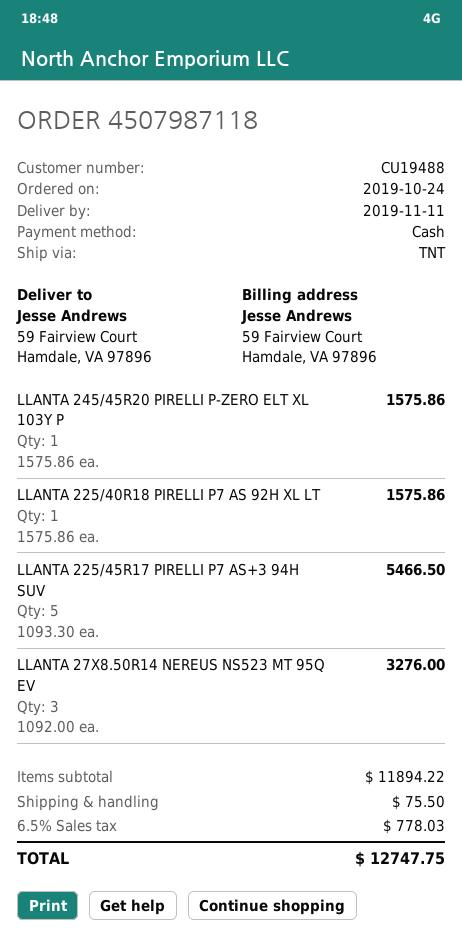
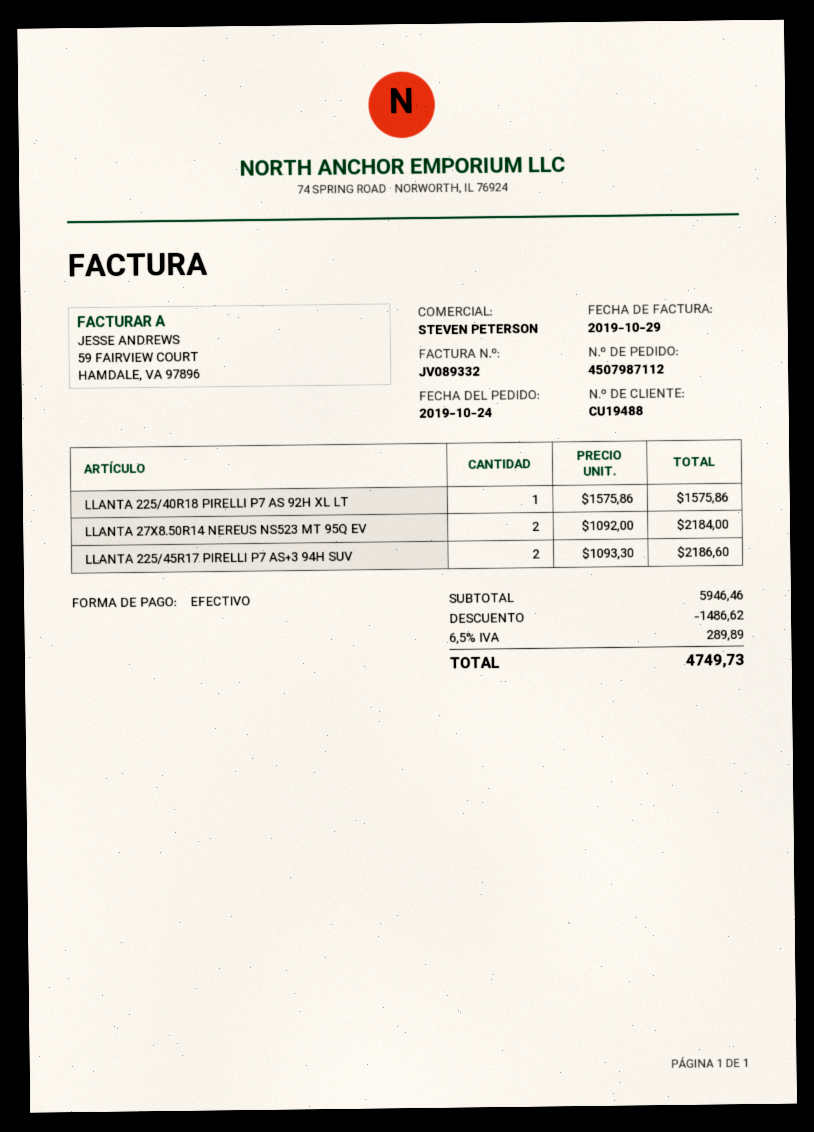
order number: 4507987118 -> 4507987112
LLANTA 245/45R20 PIRELLI P-ZERO ELT XL 103Y P: 1 x 1575.86 = 1575.86 -> none
LLANTA 225/45R17 PIRELLI P7 AS+3 94H SUV: 5 x 1093.30 = 5466.50 -> 2 x 1093.30 = 2186.60
LLANTA 27X8.50R14 NEREUS NS523 MT 95Q EV: 3 x 1092.00 = 3276.00 -> 2 x 1092.00 = 2184.00
subtotal: 11894.22 -> 5946.46
discount: none -> 1486.62
shipping: 75.50 -> none
tax: 6.5% = 778.03 -> 6.5% = 289.89
total: 12747.75 -> 4749.73

